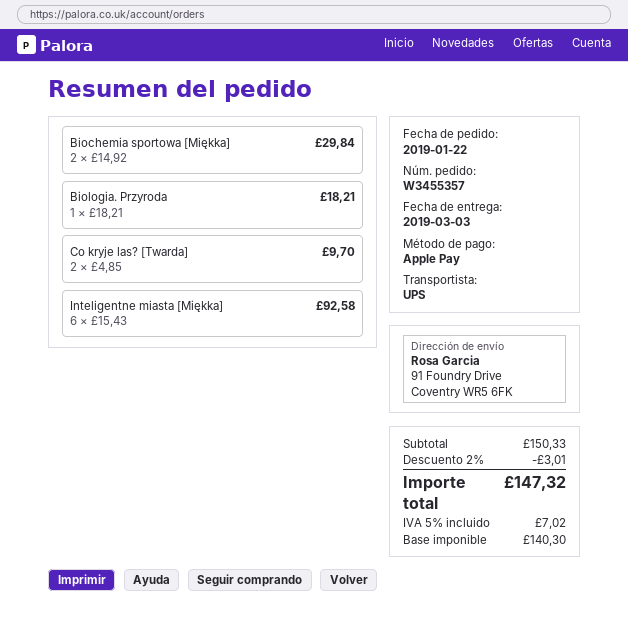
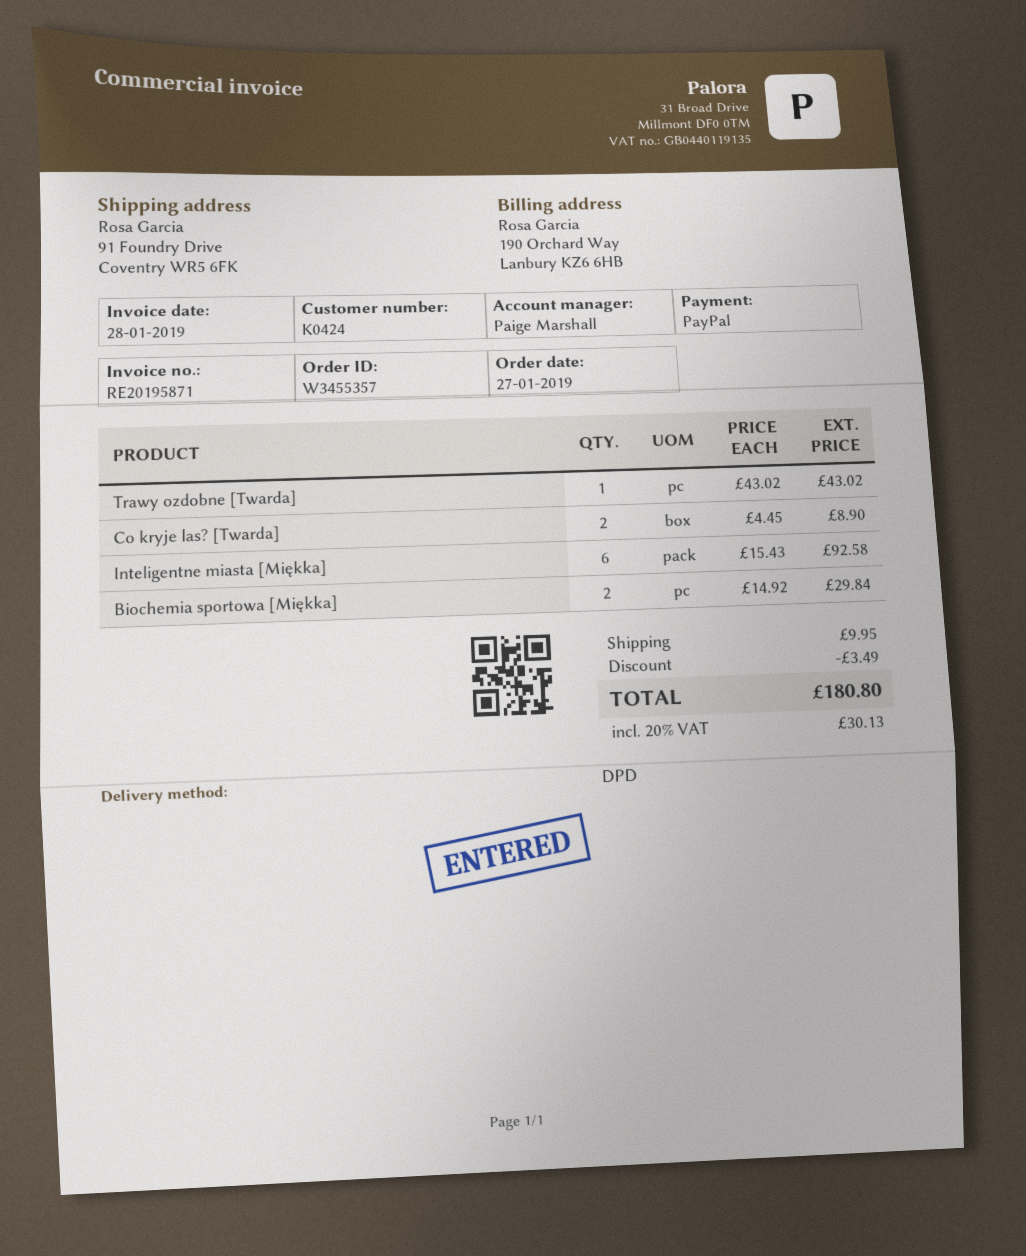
order date: 2019-01-22 -> 2019-01-27
payment method: Apple Pay -> PayPal
shipping method: UPS -> DPD
Biologia. Przyroda: 1 x 18.21 = 18.21 -> none
Co kryje las? [Twarda]: 2 x 4.85 = 9.70 -> 2 x 4.45 = 8.90
Trawy ozdobne [Twarda]: none -> 1 x 43.02 = 43.02
discount: 3.01 -> 3.49
shipping: none -> 9.95
tax: 5% = 7.02 -> 20% = 30.13
total: 147.32 -> 180.80

